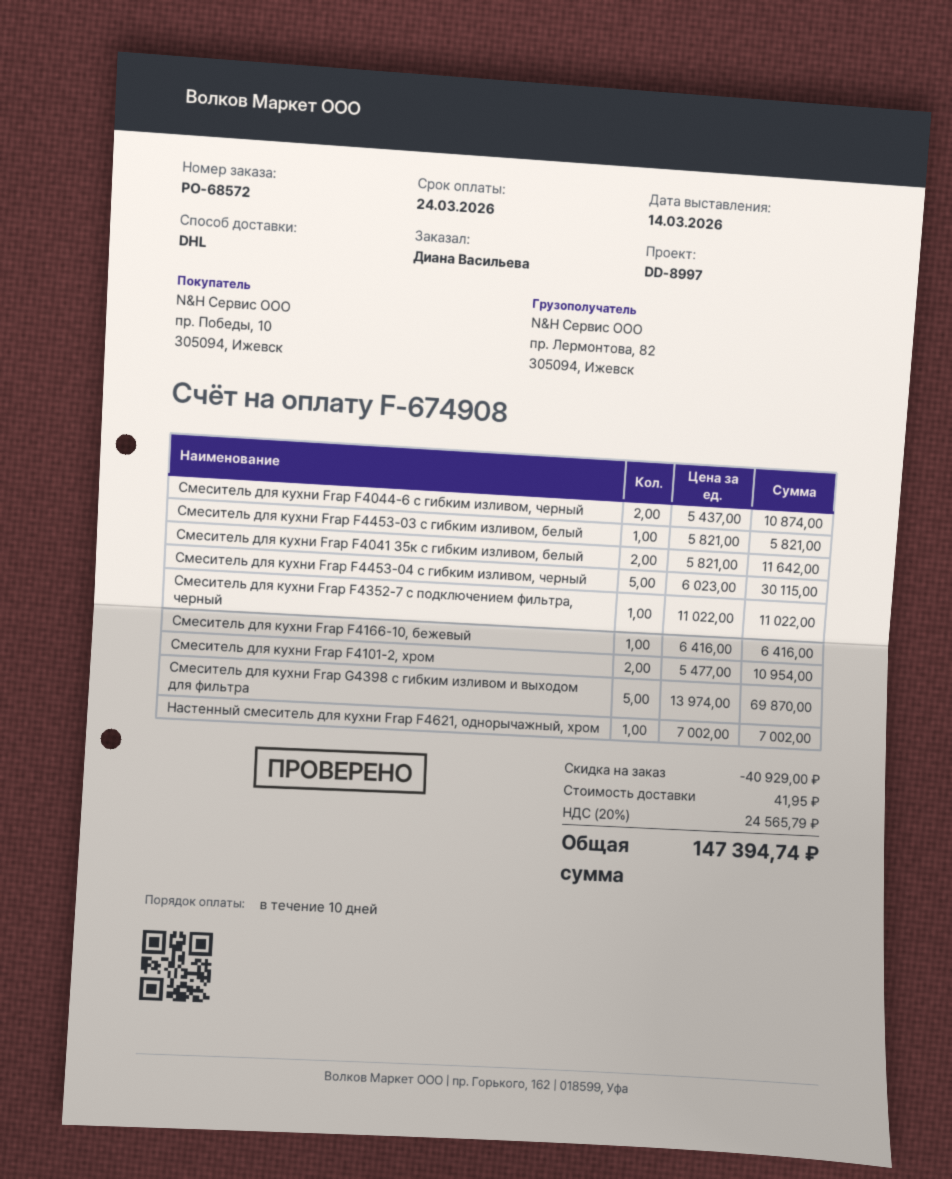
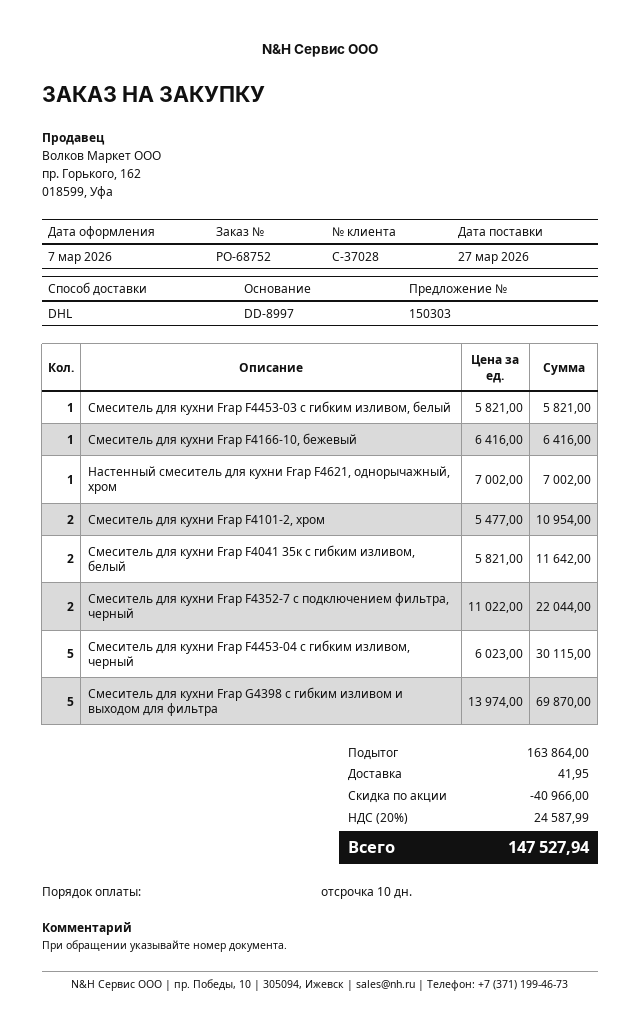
order number: PO-68572 -> PO-68752
Смеситель для кухни Frap F4044-6 с гибким изливом, черный: 2 x 5437.00 = 10874.00 -> none
Смеситель для кухни Frap F4352-7 с подключением фильтра, черный: 1 x 11022.00 = 11022.00 -> 2 x 11022.00 = 22044.00
discount: 40929.00 -> 40966.00
tax: 20% = 24565.79 -> 20% = 24587.99
total: 147394.74 -> 147527.94

